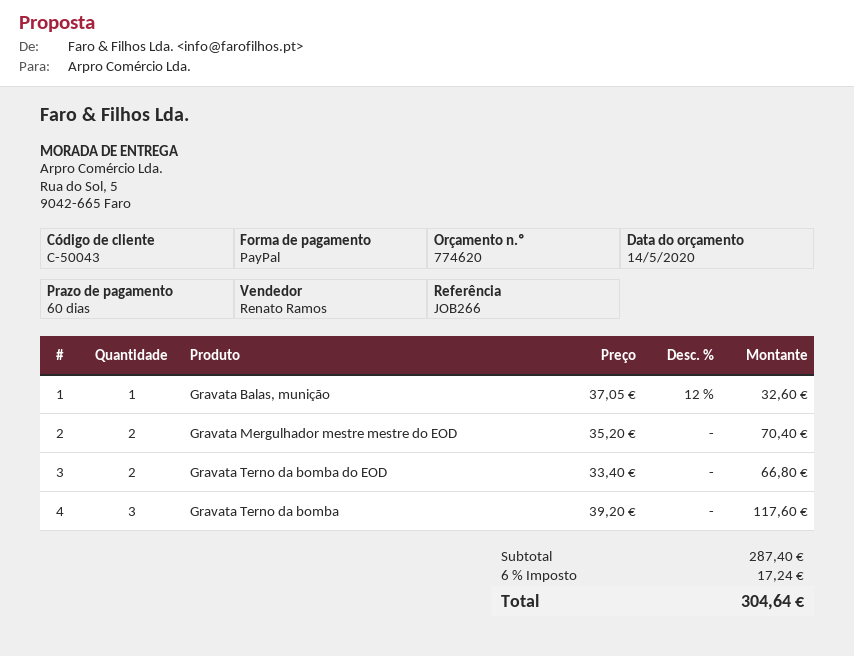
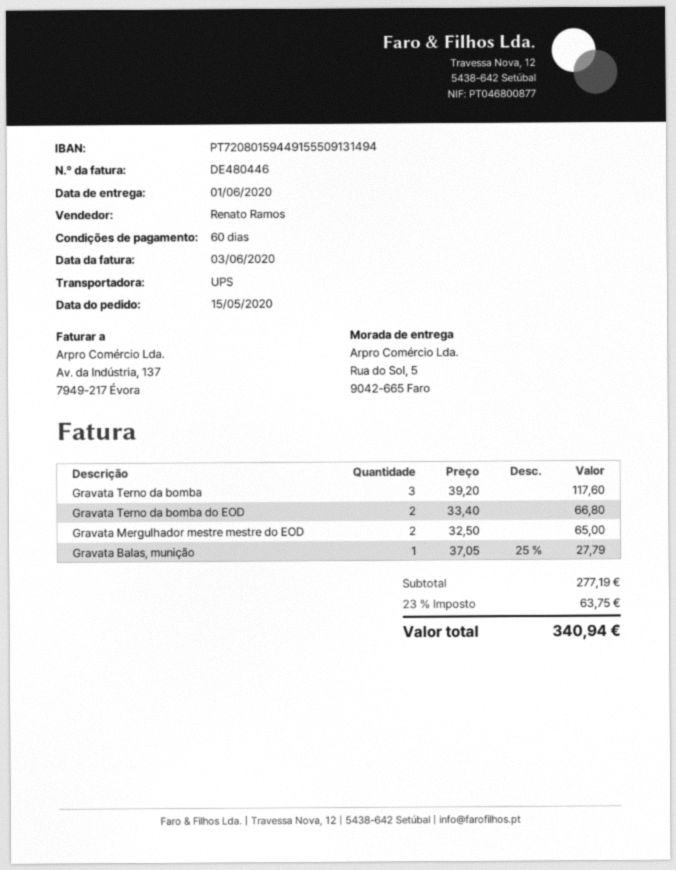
Gravata Balas, munição: 1 x 37.05 - 12% = 32.60 -> 1 x 37.05 - 25% = 27.79
Gravata Mergulhador mestre mestre do EOD: 2 x 35.20 = 70.40 -> 2 x 32.50 = 65.00
subtotal: 287.40 -> 277.19
tax: 6% = 17.24 -> 23% = 63.75
total: 304.64 -> 340.94

